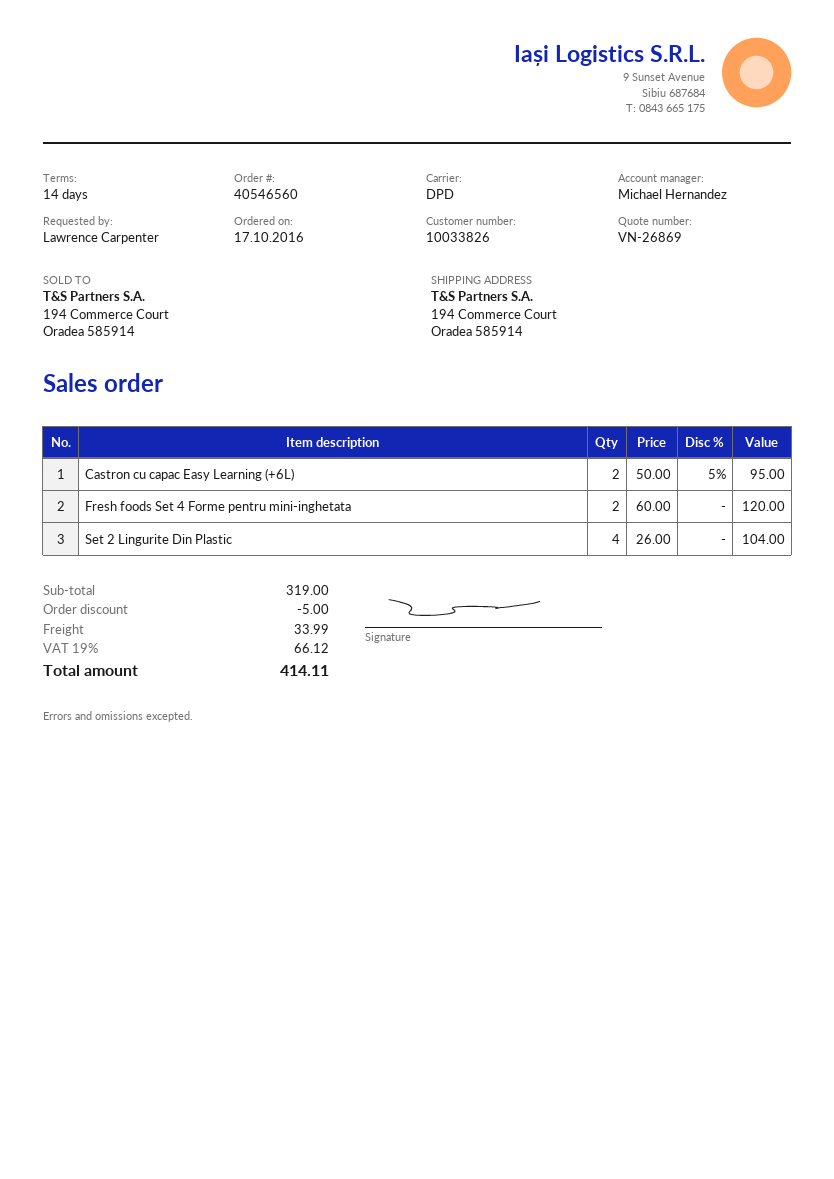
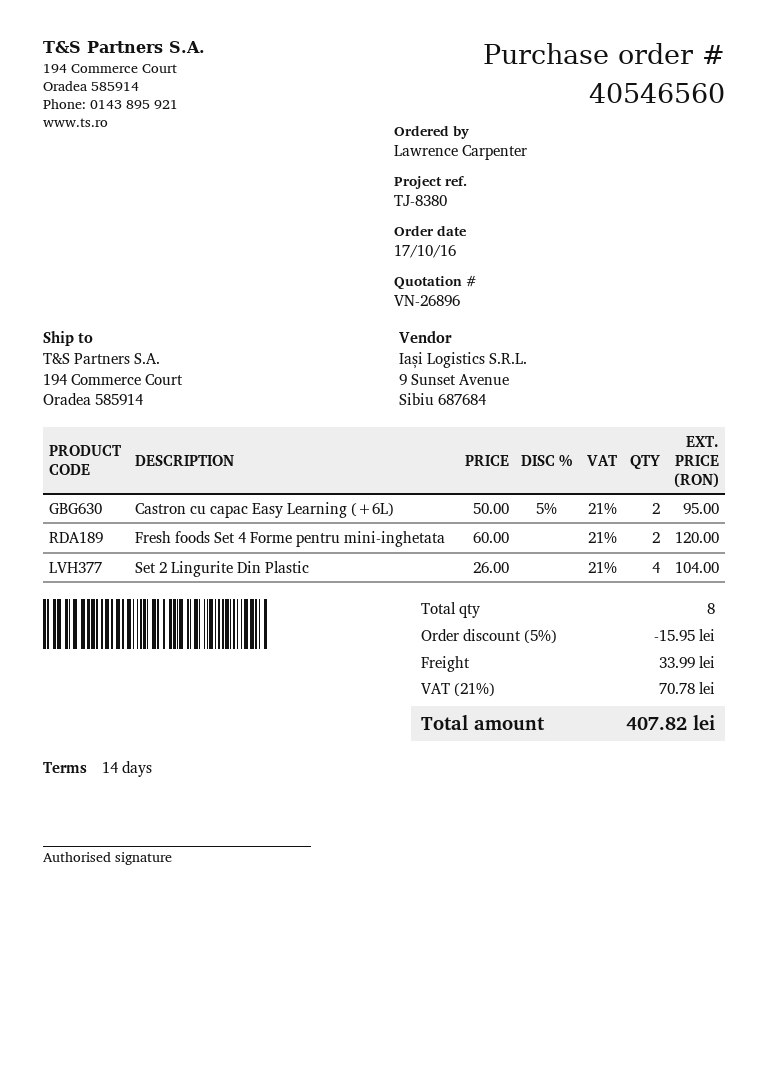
quote number: VN-26869 -> VN-26896
discount: 5.00 -> 15.95
tax: 19% = 66.12 -> 21% = 70.78
total: 414.11 -> 407.82

